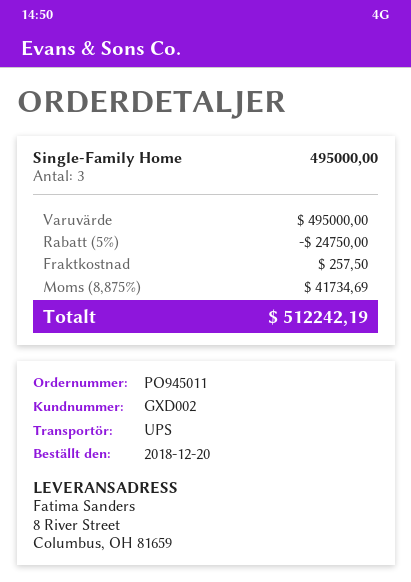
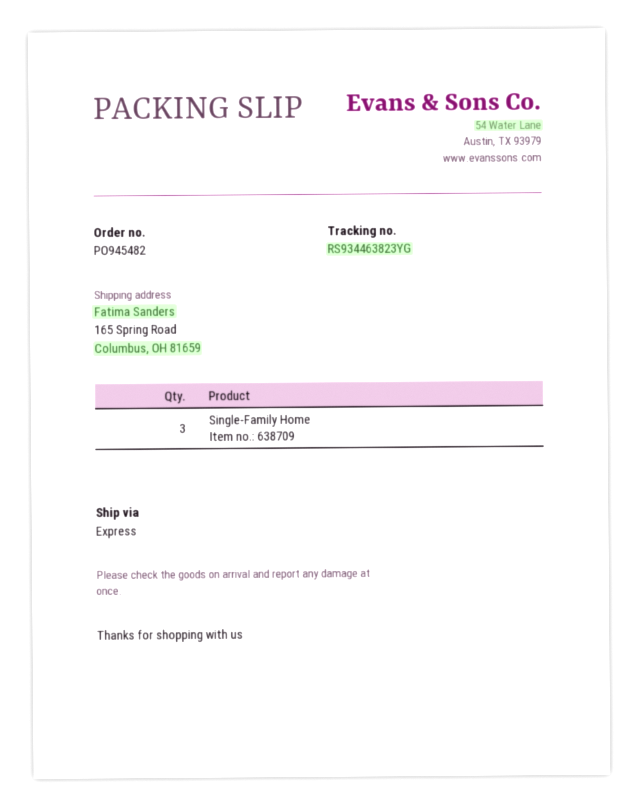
order number: PO945011 -> PO945482
shipping method: UPS -> express
ship to: 8 River Street, Columbus, OH 81659 -> 165 Spring Road, Columbus, OH 81659

